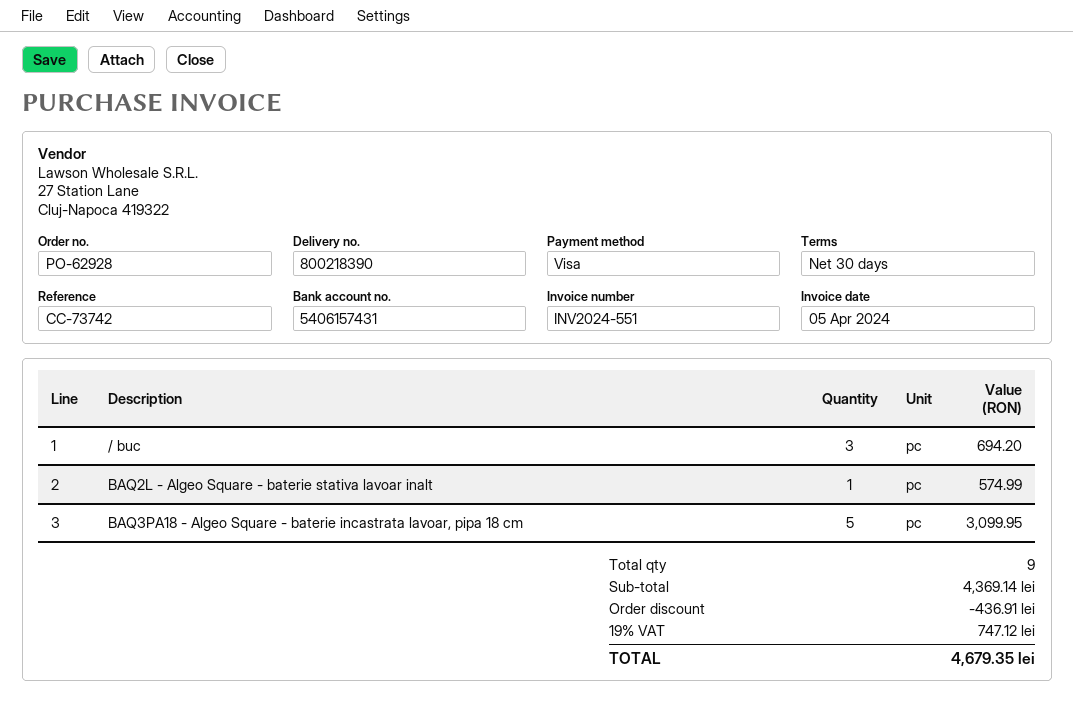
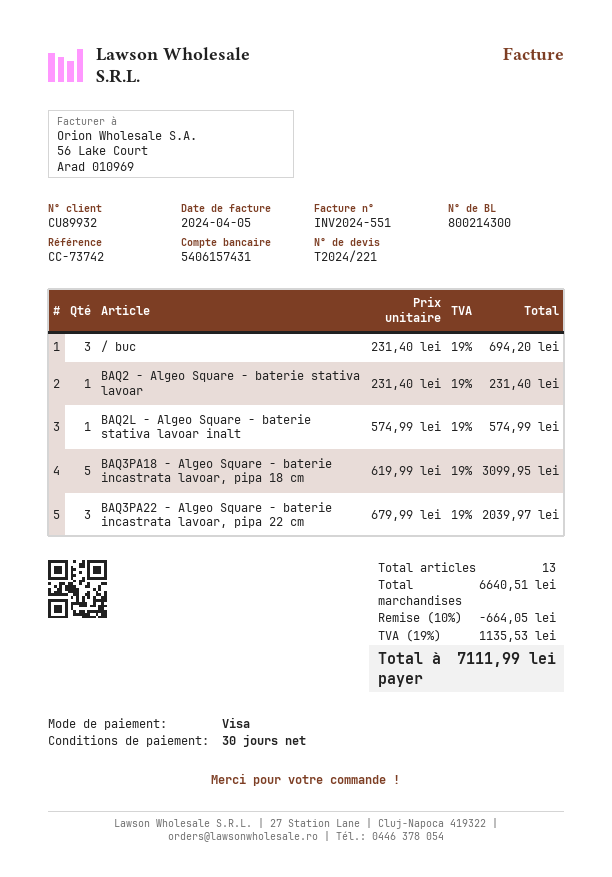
delivery note number: 800218390 -> 800214300
BAQ2 - Algeo Square - baterie stativa lavoar: none -> 1 for 231.40
BAQ3PA22 - Algeo Square - baterie incastrata lavoar, pipa 22 cm: none -> 3 for 2039.97
total quantity: 9 -> 13
subtotal: 4369.14 -> 6640.51
discount: 436.91 -> 664.05
tax: 19% = 747.12 -> 19% = 1135.53
total: 4679.35 -> 7111.99

